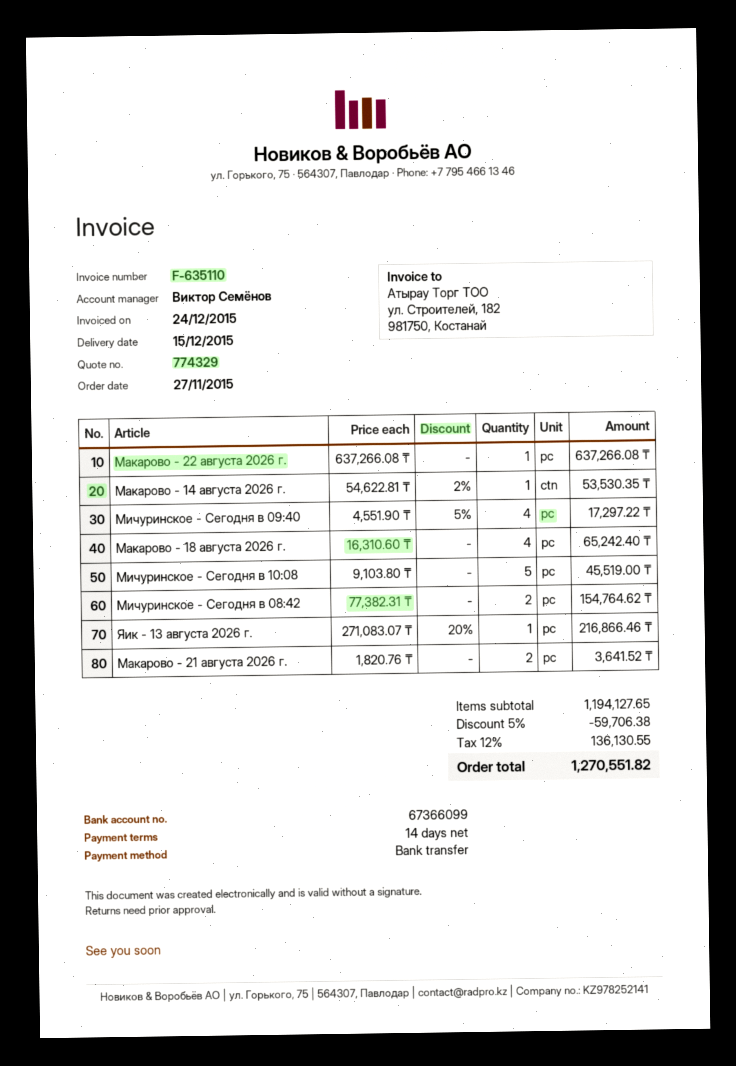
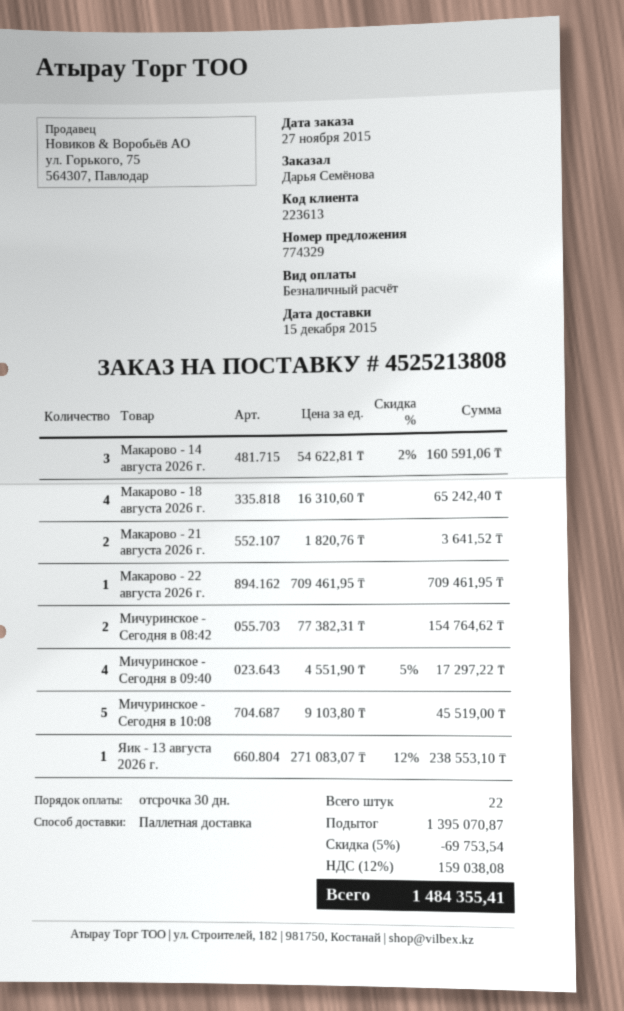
payment terms: 14 days -> 30 days
Макарово - 22 августа 2026 г.: 1 x 637266.08 = 637266.08 -> 1 x 709461.95 = 709461.95
Макарово - 14 августа 2026 г.: 1 x 54622.81 - 2% = 53530.35 -> 3 x 54622.81 - 2% = 160591.06
Яик - 13 августа 2026 г.: 1 x 271083.07 - 20% = 216866.46 -> 1 x 271083.07 - 12% = 238553.10
subtotal: 1194127.65 -> 1395070.87
discount: 5% = 59706.38 -> 5% = 69753.54
tax: 12% = 136130.55 -> 12% = 159038.08
total: 1270551.82 -> 1484355.41

